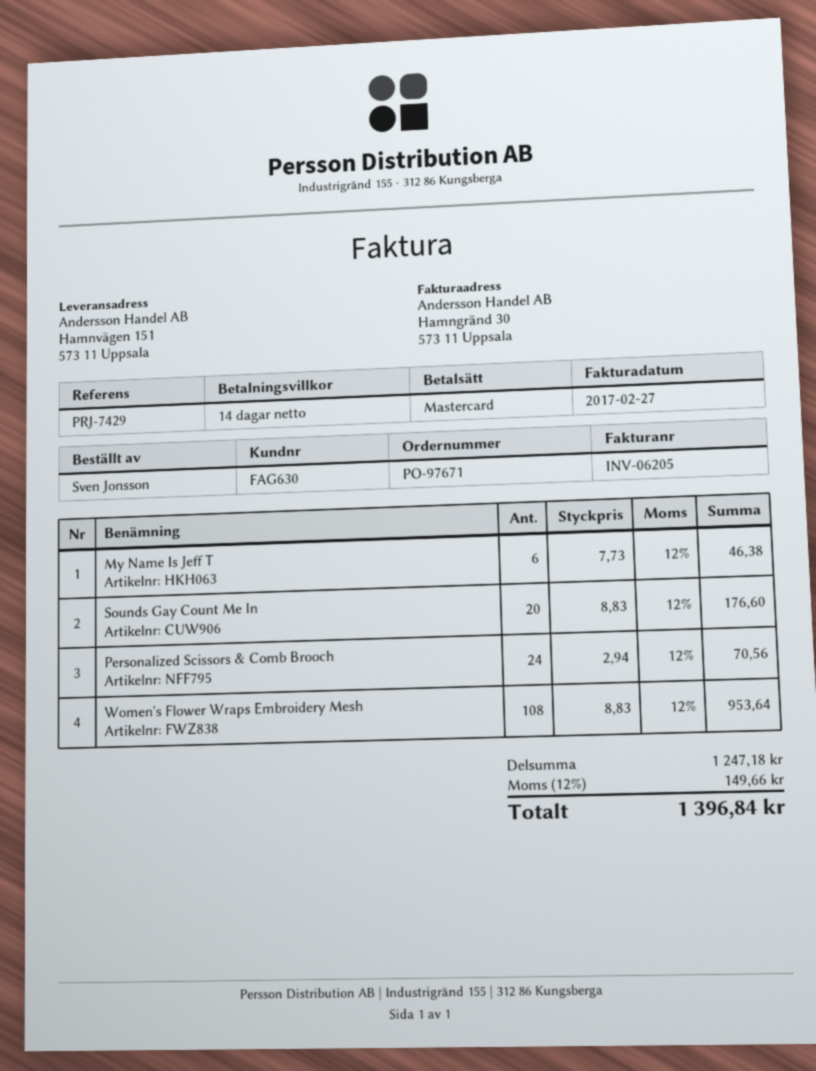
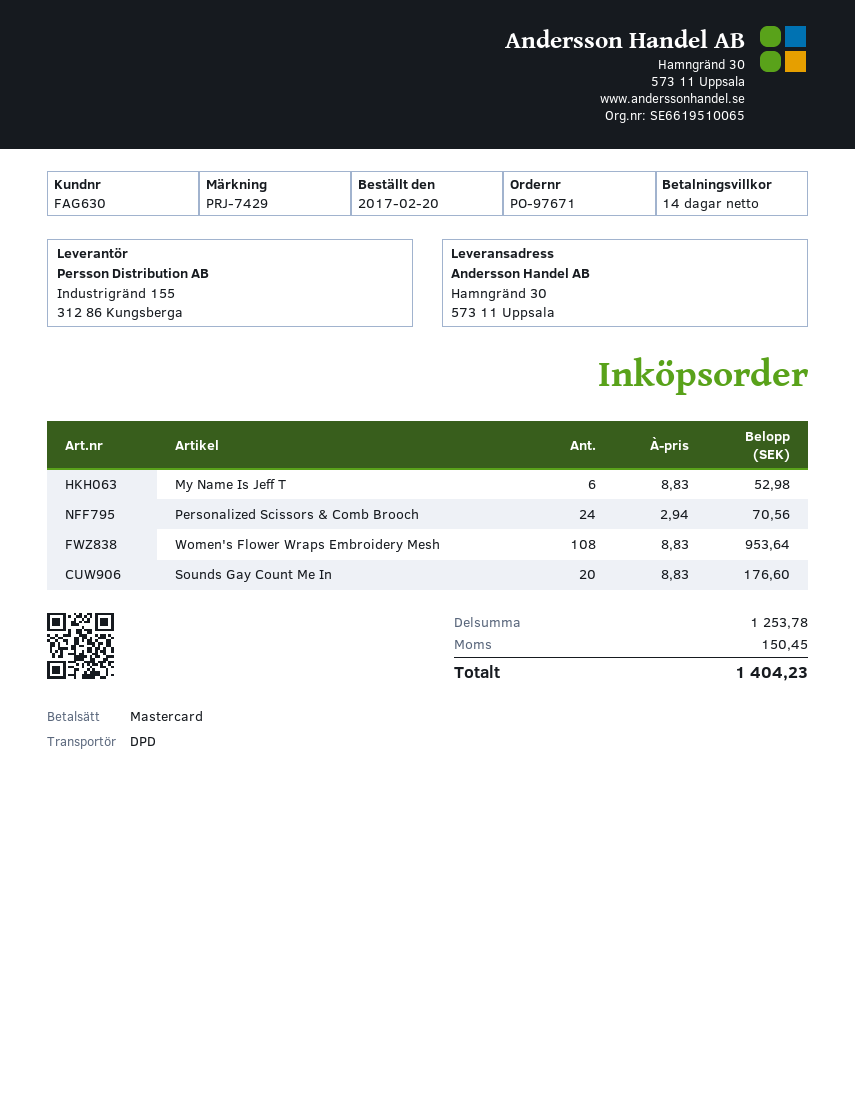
ship to: Hamnvägen 151, 573 11 Uppsala -> Hamngränd 30, 573 11 Uppsala
My Name Is Jeff T: 6 x 7.73 = 46.38 -> 6 x 8.83 = 52.98
subtotal: 1247.18 -> 1253.78
tax: 149.66 -> 150.45
total: 1396.84 -> 1404.23

